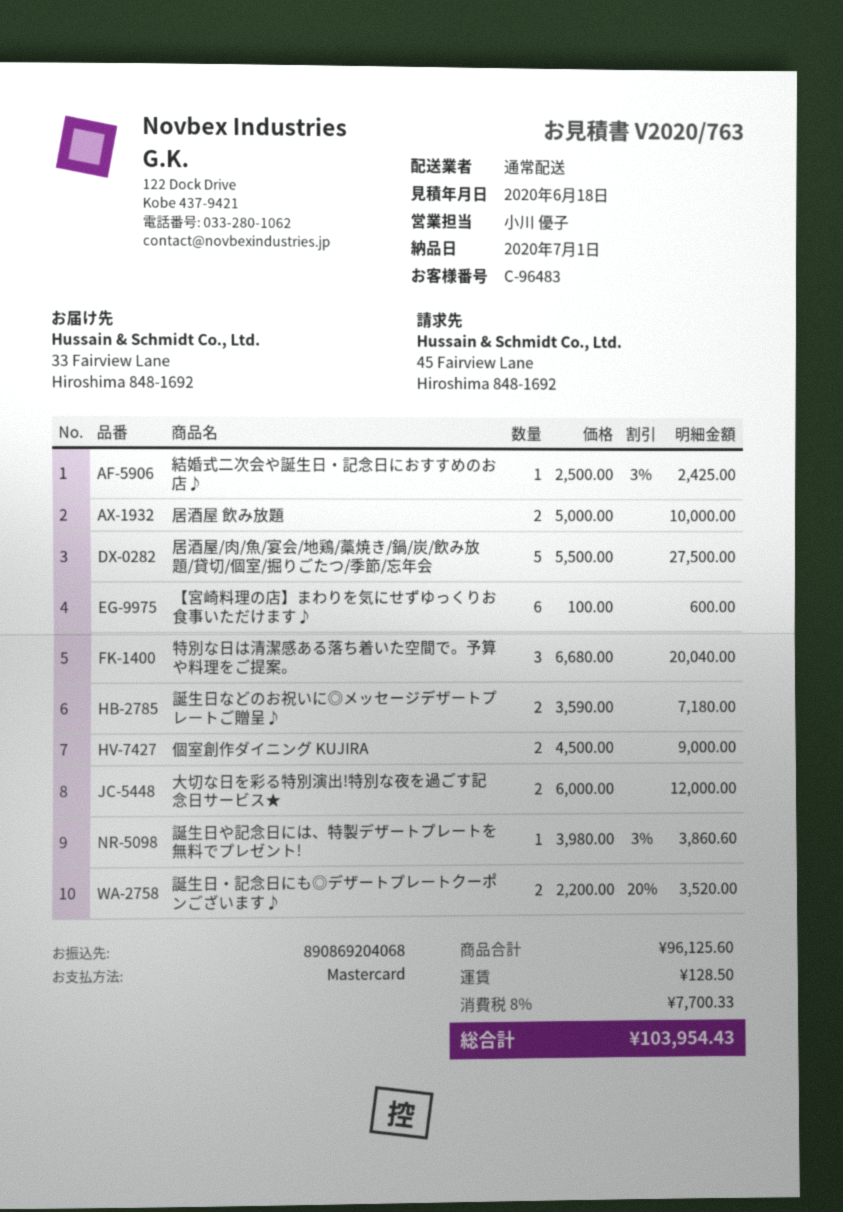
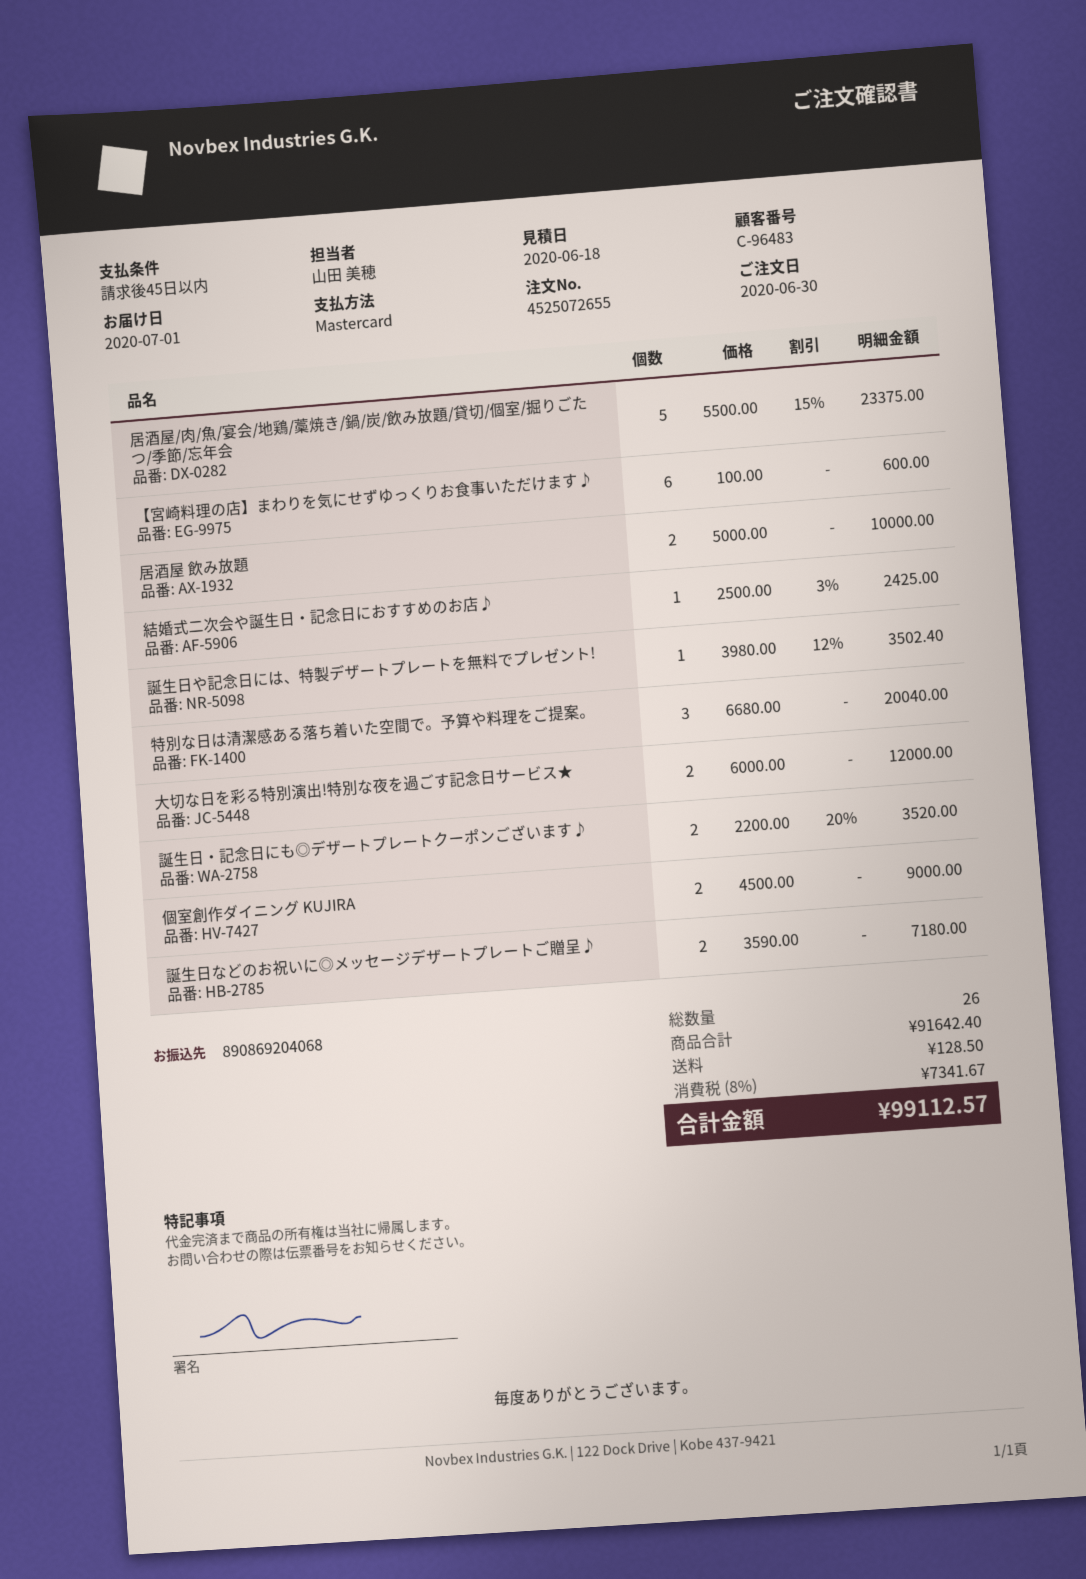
sales rep: 小川 優子 -> 山田 美穂
居酒屋/肉/魚/宴会/地鶏/藁焼き/鍋/炭/飲み放題/貸切/個室/掘りごたつ/季節/忘年会: 5 x 5500.00 = 27500.00 -> 5 x 5500.00 - 15% = 23375.00
誕生日や記念日には、特製デザートプレートを無料でプレゼント!: 1 x 3980.00 - 3% = 3860.60 -> 1 x 3980.00 - 12% = 3502.40
subtotal: 96125.60 -> 91642.40
tax: 8% = 7700.33 -> 8% = 7341.67
total: 103954.43 -> 99112.57

